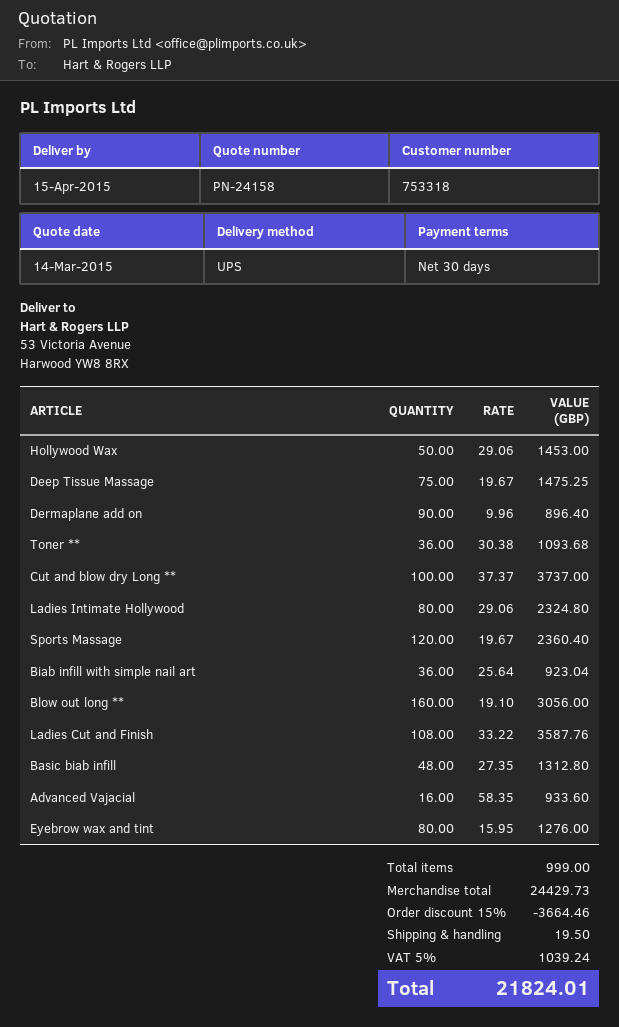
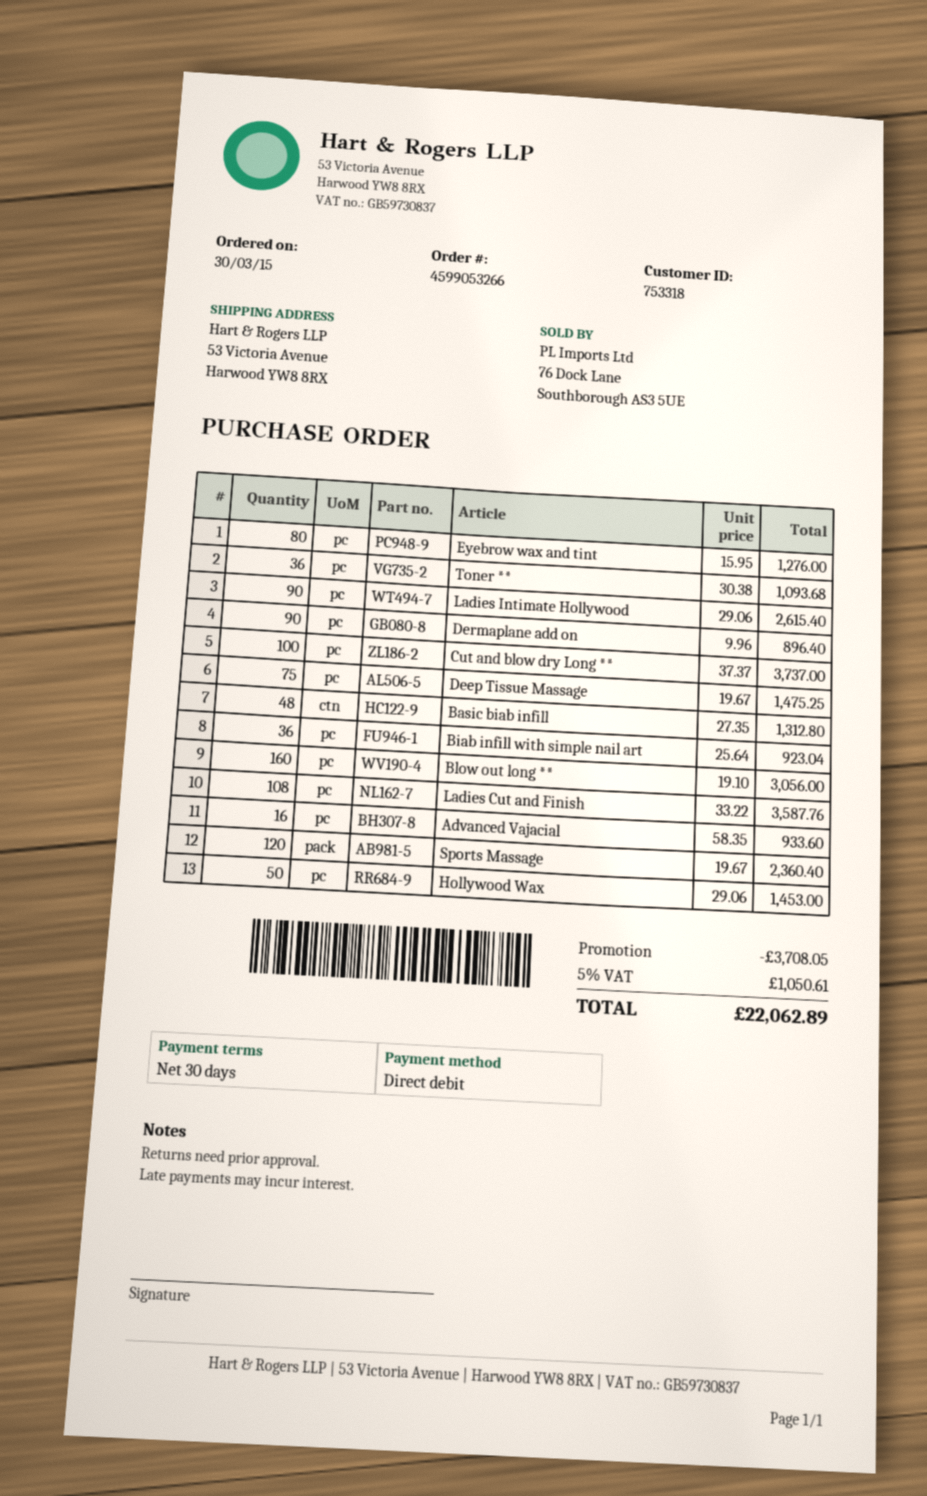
Ladies Intimate Hollywood: 80 x 29.06 = 2324.80 -> 90 x 29.06 = 2615.40
discount: 3664.46 -> 3708.05
shipping: 19.50 -> none
tax: 5% = 1039.24 -> 5% = 1050.61
total: 21824.01 -> 22062.89

